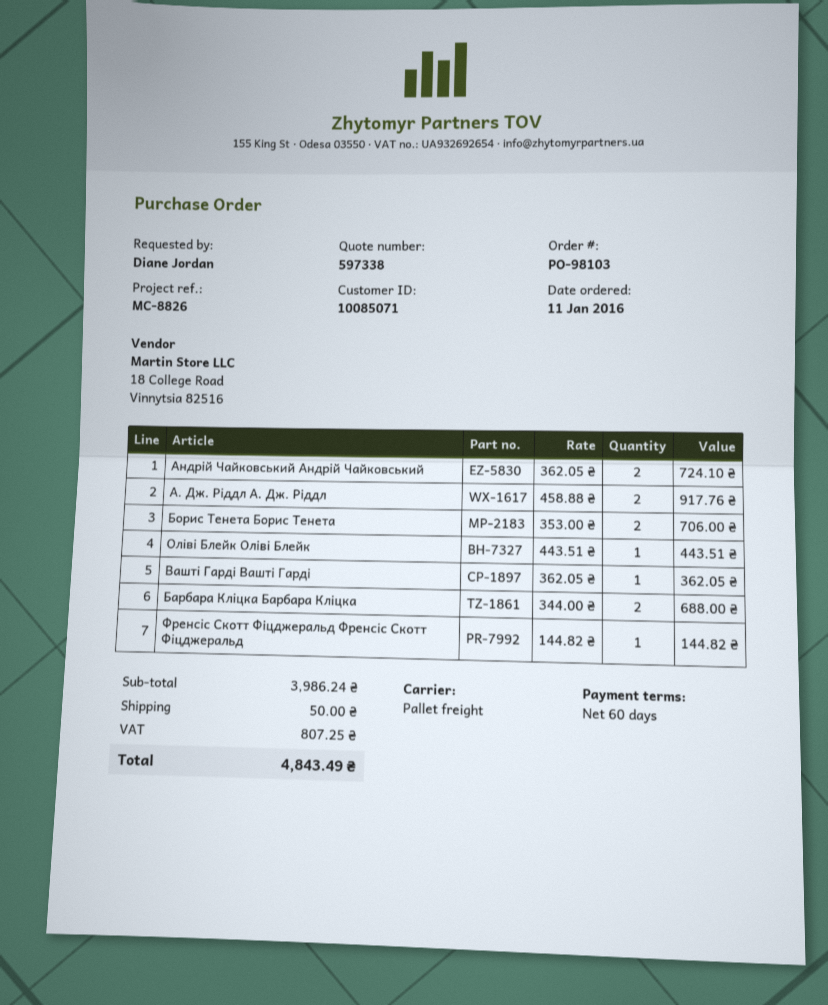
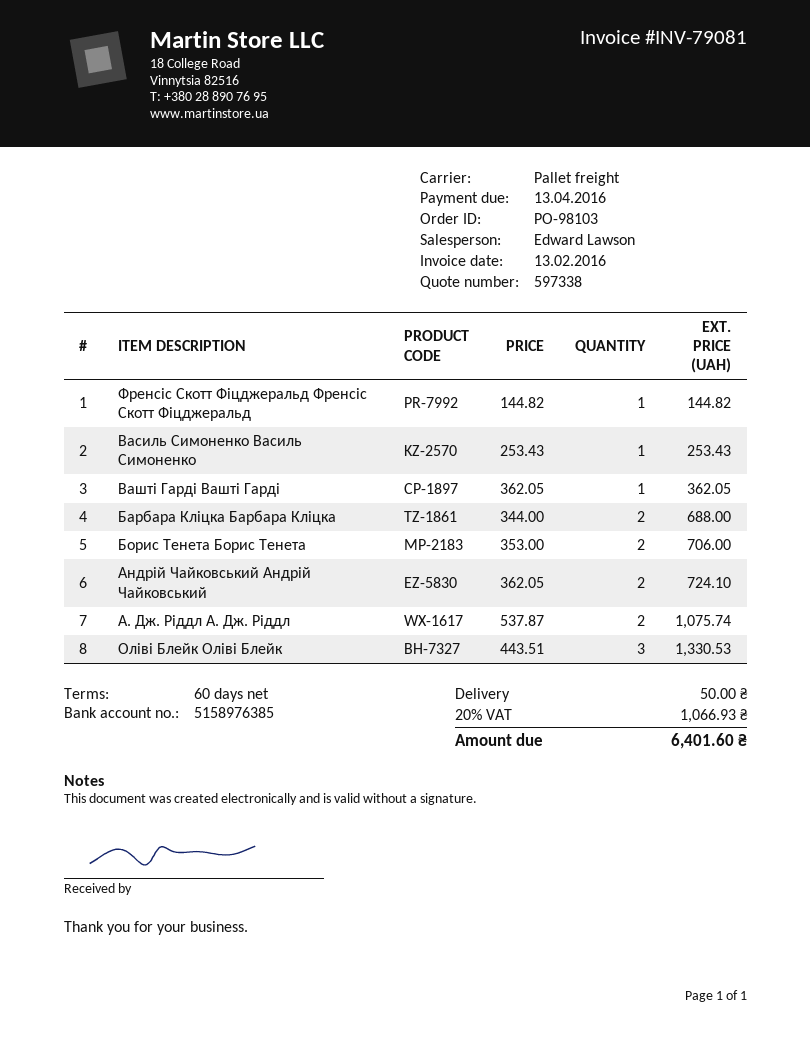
А. Дж. Ріддл А. Дж. Ріддл: 2 x 458.88 = 917.76 -> 2 x 537.87 = 1075.74
Оліві Блейк Оліві Блейк: 1 x 443.51 = 443.51 -> 3 x 443.51 = 1330.53
Василь Симоненко Василь Симоненко: none -> 1 x 253.43 = 253.43
tax: 807.25 -> 1066.93
total: 4843.49 -> 6401.60

